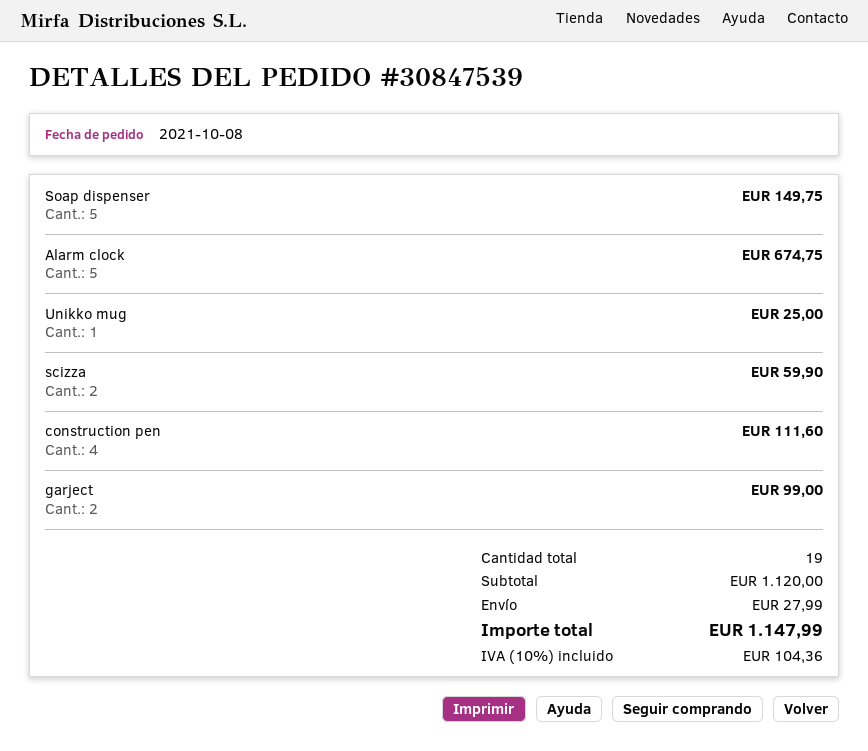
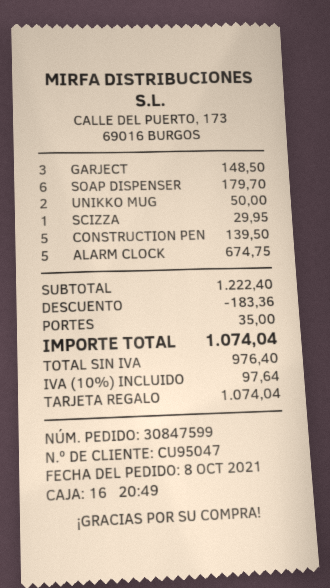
order number: 30847539 -> 30847599
Soap dispenser: 5 for 149.75 -> 6 for 179.70
Unikko mug: 1 for 25.00 -> 2 for 50.00
scizza: 2 for 59.90 -> 1 for 29.95
construction pen: 4 for 111.60 -> 5 for 139.50
garject: 2 for 99.00 -> 3 for 148.50
subtotal: 1120.00 -> 1222.40
discount: none -> 183.36
shipping: 27.99 -> 35.00
tax: 10% = 104.36 -> 10% = 97.64
total: 1147.99 -> 1074.04

